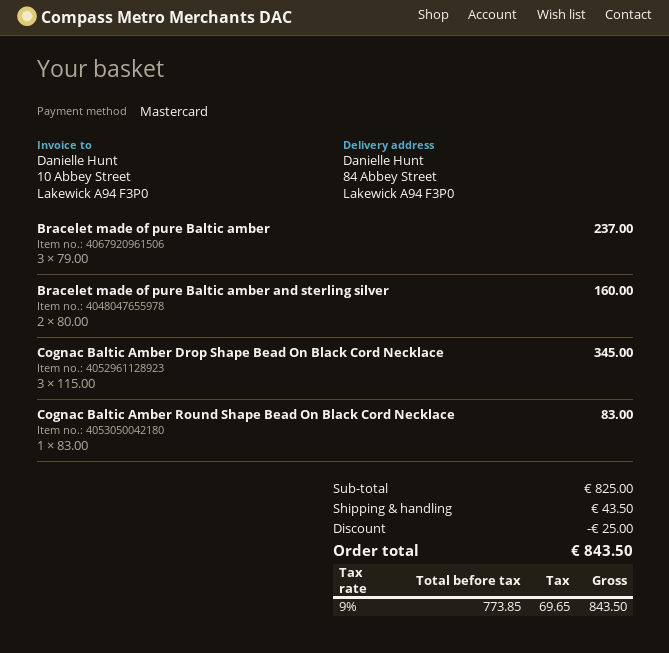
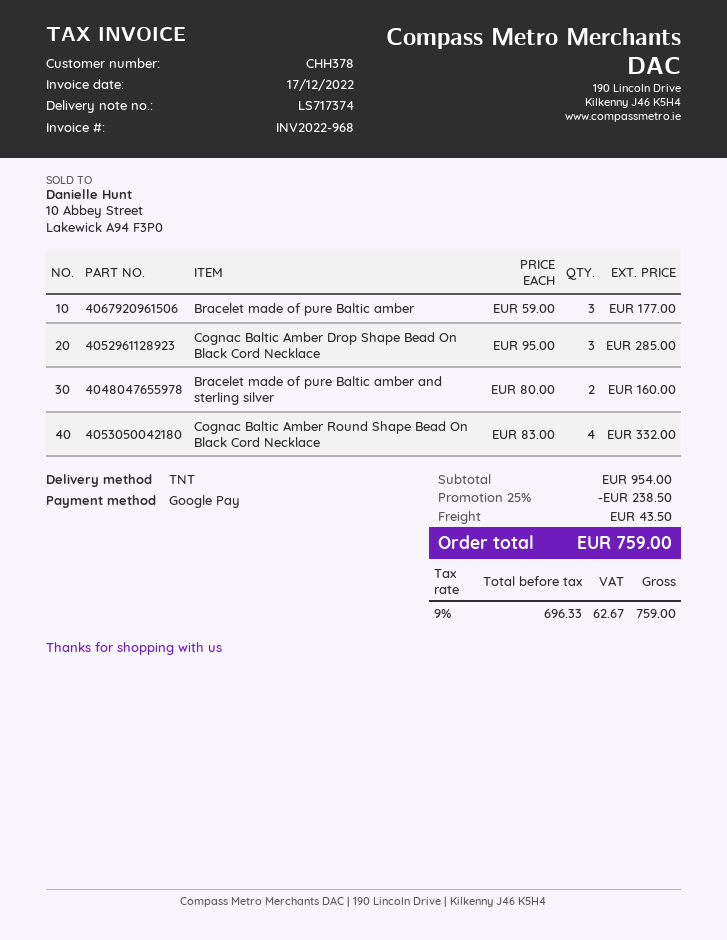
payment method: Mastercard -> Google Pay
Bracelet made of pure Baltic amber: 3 x 79.00 = 237.00 -> 3 x 59.00 = 177.00
Cognac Baltic Amber Drop Shape Bead On Black Cord Necklace: 3 x 115.00 = 345.00 -> 3 x 95.00 = 285.00
Cognac Baltic Amber Round Shape Bead On Black Cord Necklace: 1 x 83.00 = 83.00 -> 4 x 83.00 = 332.00
subtotal: 825.00 -> 954.00
discount: 25.00 -> 238.50
net: 773.85 -> 696.33
tax: 9% = 69.65 -> 9% = 62.67
total: 843.50 -> 759.00

